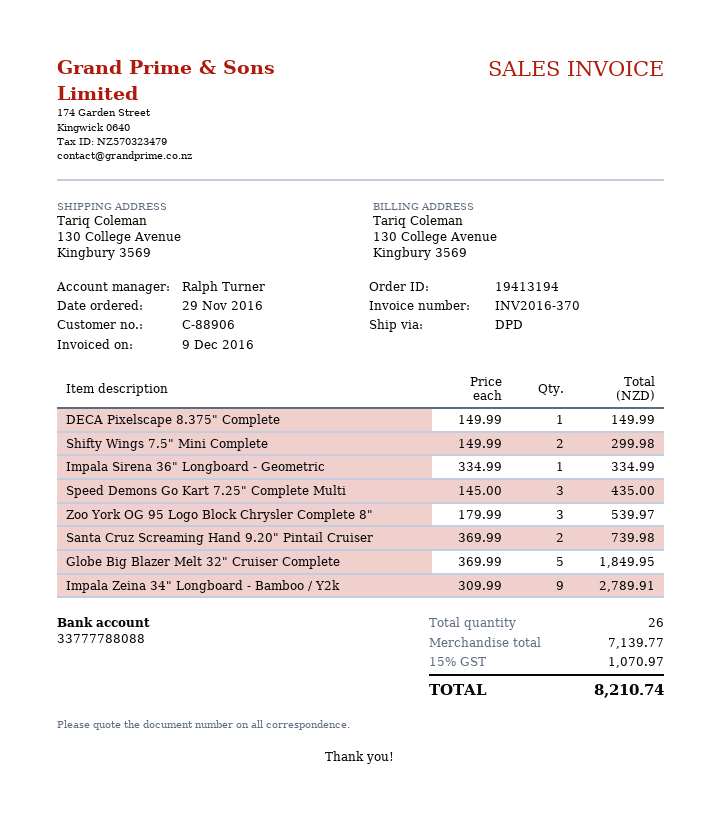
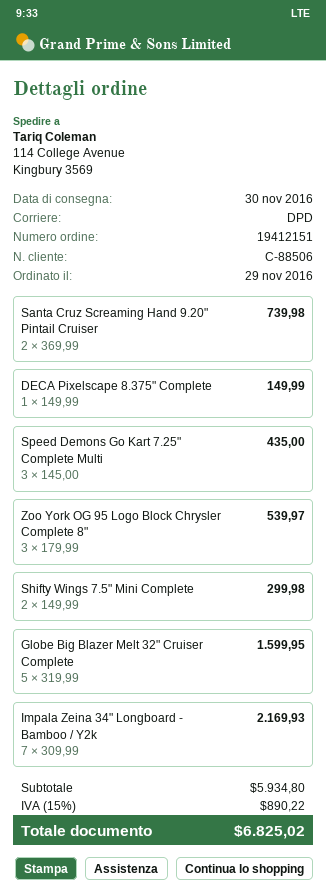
order number: 19413194 -> 19412151
customer number: C-88906 -> C-88506
ship to: 130 College Avenue, Kingbury 3569 -> 114 College Avenue, Kingbury 3569
Impala Sirena 36" Longboard - Geometric: 1 x 334.99 = 334.99 -> none
Globe Big Blazer Melt 32" Cruiser Complete: 5 x 369.99 = 1849.95 -> 5 x 319.99 = 1599.95
Impala Zeina 34" Longboard - Bamboo / Y2k: 9 x 309.99 = 2789.91 -> 7 x 309.99 = 2169.93
subtotal: 7139.77 -> 5934.80
tax: 15% = 1070.97 -> 15% = 890.22
total: 8210.74 -> 6825.02

